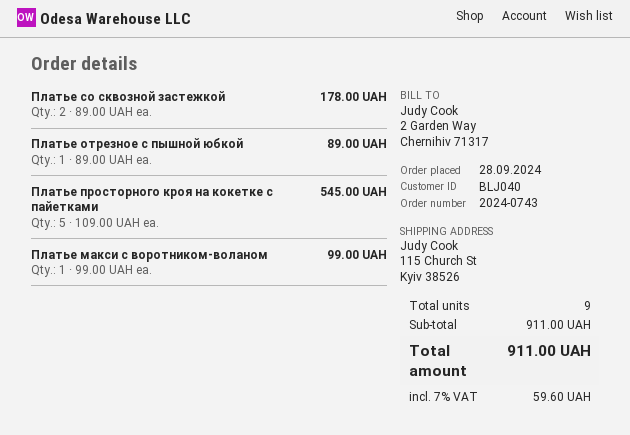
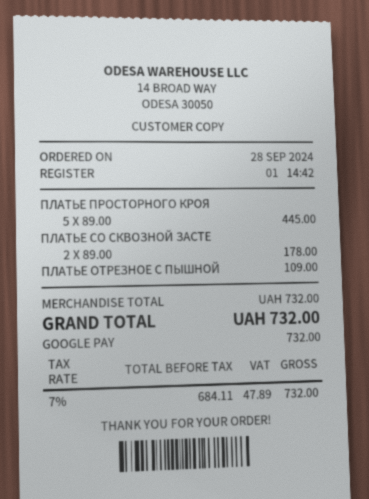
Платье отрезное с пышной юбкой: 1 x 89.00 = 89.00 -> 1 x 109.00 = 109.00
Платье просторного кроя на кокетке с пайетками: 5 x 109.00 = 545.00 -> 5 x 89.00 = 445.00
Платье макси с воротником-воланом: 1 x 99.00 = 99.00 -> none
subtotal: 911.00 -> 732.00
tax: 7% = 59.60 -> 7% = 47.89
total: 911.00 -> 732.00

